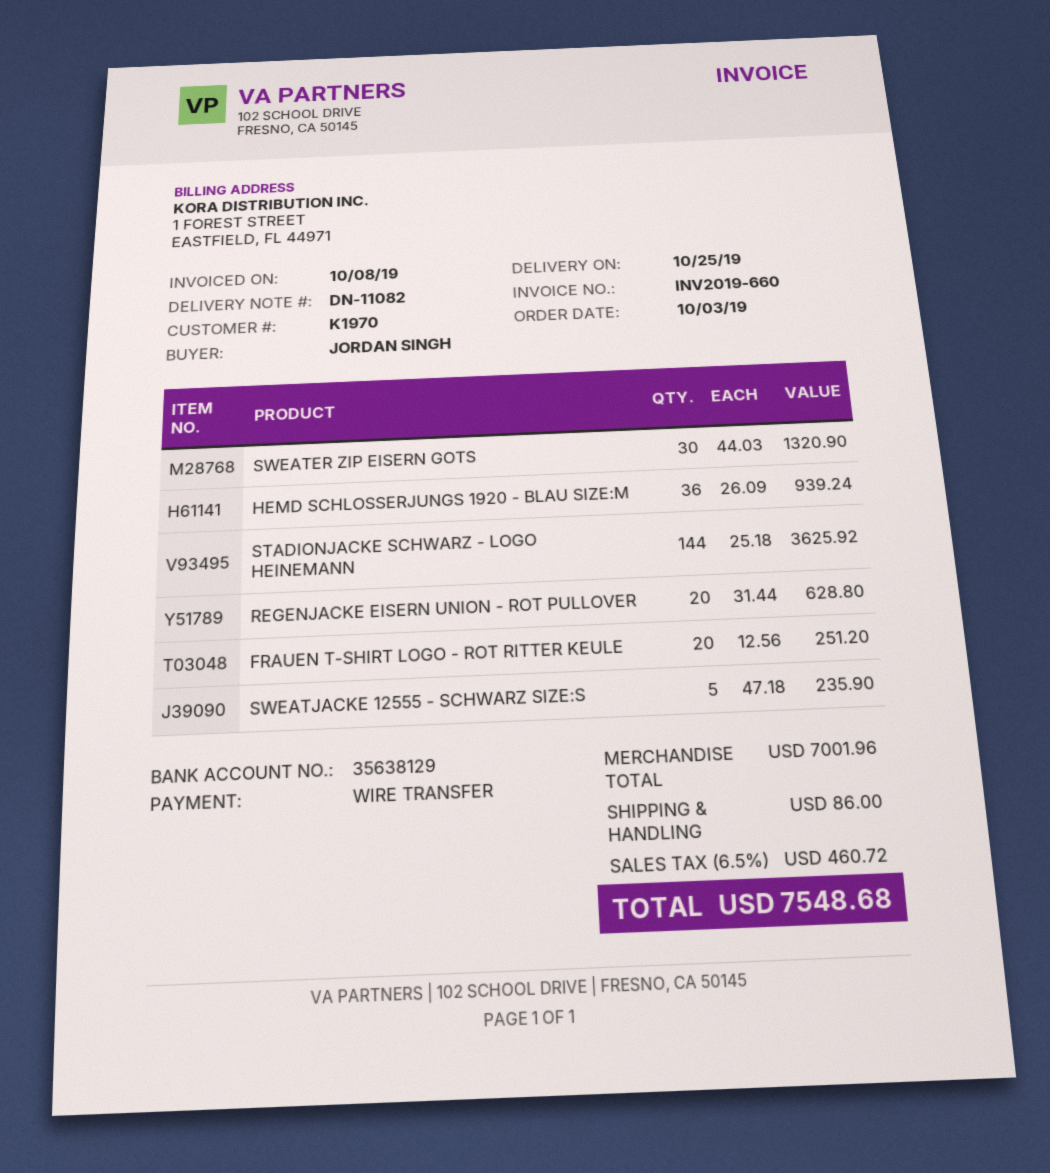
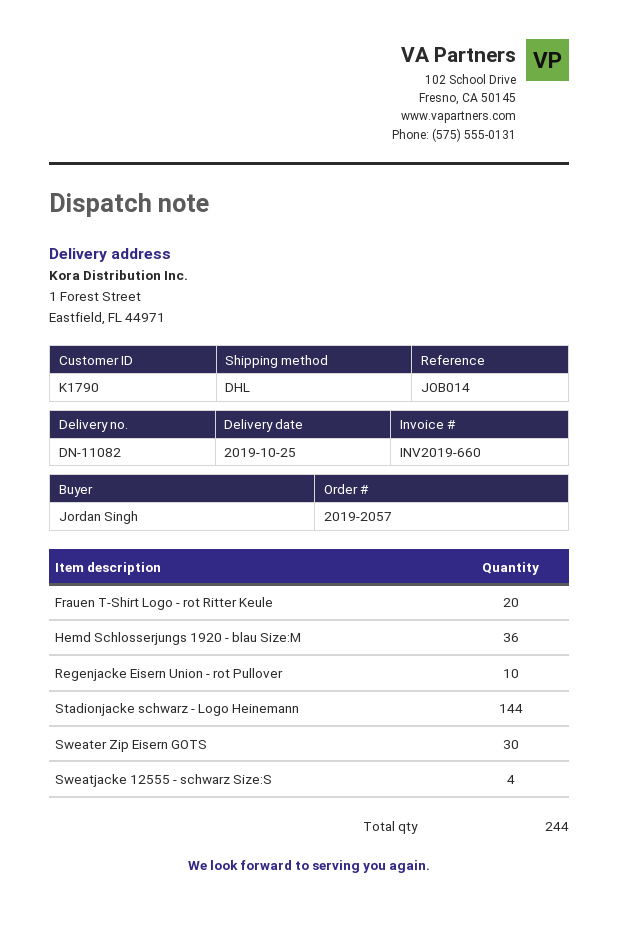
customer number: K1970 -> K1790
REGENJACKE EISERN UNION - ROT PULLOVER: 20 -> 10
SWEATJACKE 12555 - SCHWARZ SIZE:S: 5 -> 4

